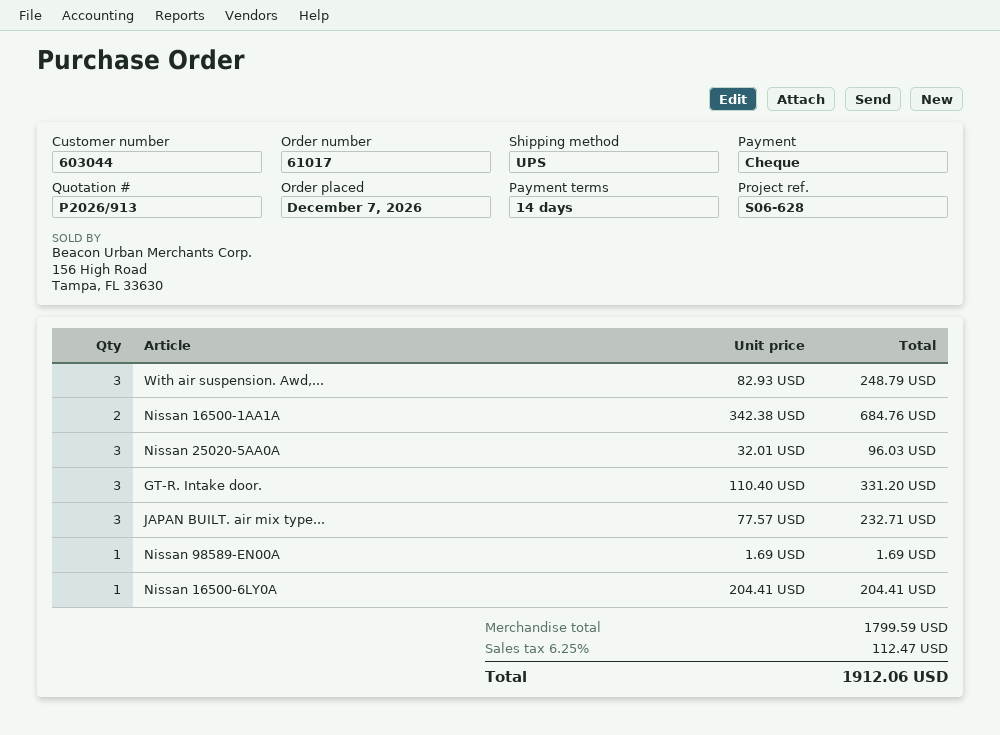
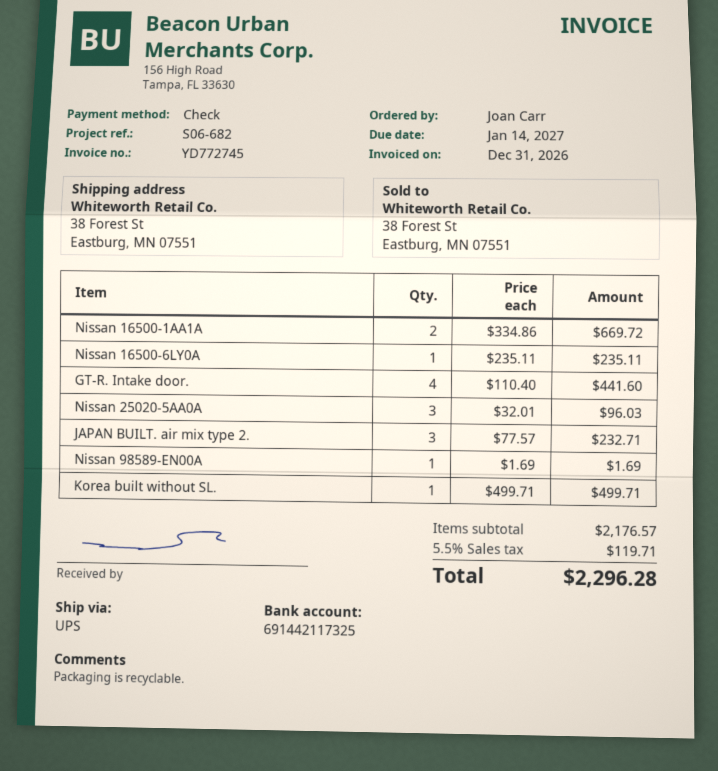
reference: S06-628 -> S06-682
With air suspension. Awd,...: 3 x 82.93 = 248.79 -> none
Nissan 16500-1AA1A: 2 x 342.38 = 684.76 -> 2 x 334.86 = 669.72
GT-R. Intake door.: 3 x 110.40 = 331.20 -> 4 x 110.40 = 441.60
Nissan 16500-6LY0A: 1 x 204.41 = 204.41 -> 1 x 235.11 = 235.11
Korea built without SL.: none -> 1 x 499.71 = 499.71
subtotal: 1799.59 -> 2176.57
tax: 6.25% = 112.47 -> 5.5% = 119.71
total: 1912.06 -> 2296.28

